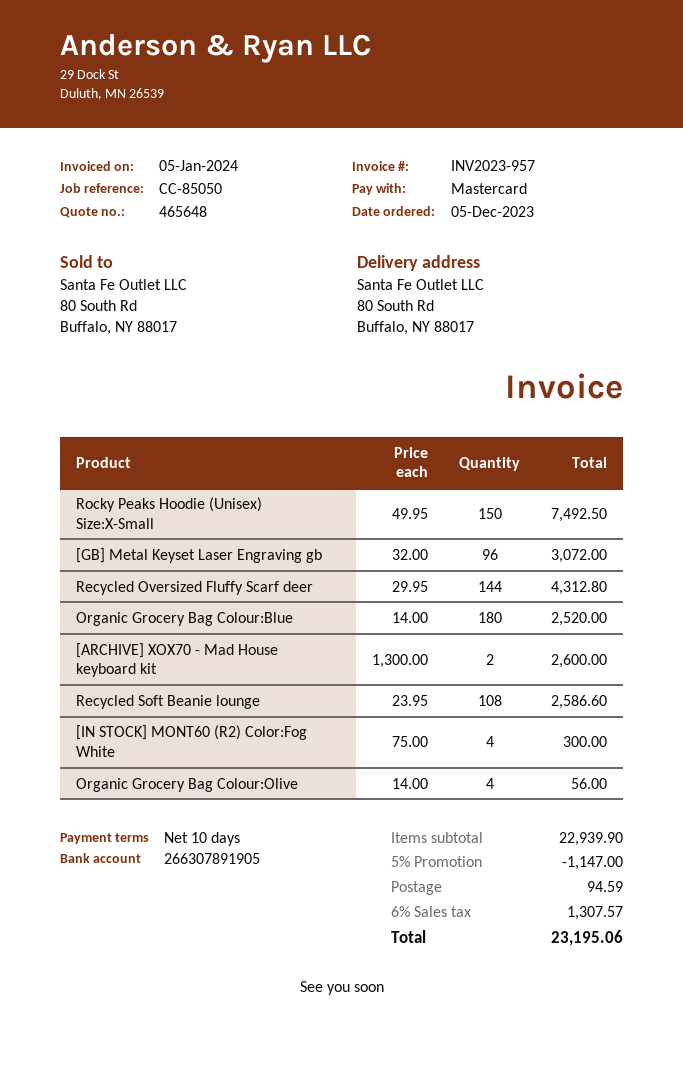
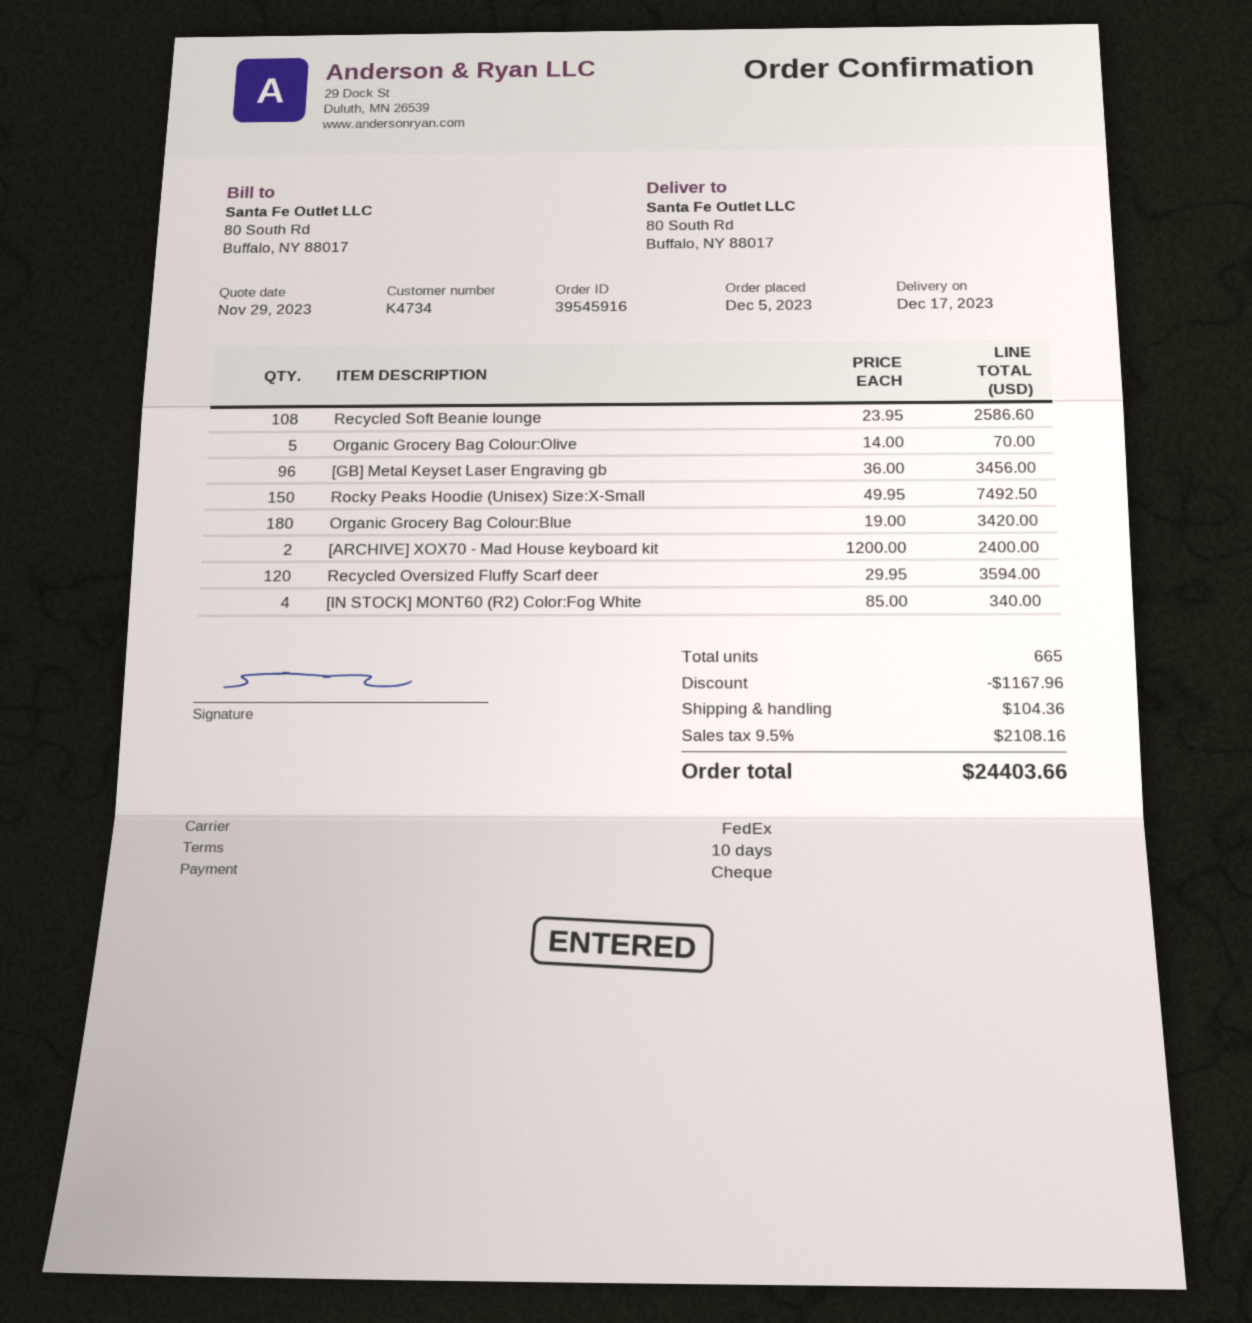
payment method: Mastercard -> cheque
[GB] Metal Keyset Laser Engraving gb: 96 x 32.00 = 3072.00 -> 96 x 36.00 = 3456.00
Recycled Oversized Fluffy Scarf deer: 144 x 29.95 = 4312.80 -> 120 x 29.95 = 3594.00
Organic Grocery Bag Colour:Blue: 180 x 14.00 = 2520.00 -> 180 x 19.00 = 3420.00
[ARCHIVE] XOX70 - Mad House keyboard kit: 2 x 1300.00 = 2600.00 -> 2 x 1200.00 = 2400.00
[IN STOCK] MONT60 (R2) Color:Fog White: 4 x 75.00 = 300.00 -> 4 x 85.00 = 340.00
Organic Grocery Bag Colour:Olive: 4 x 14.00 = 56.00 -> 5 x 14.00 = 70.00
discount: 1147.00 -> 1167.96
shipping: 94.59 -> 104.36
tax: 6% = 1307.57 -> 9.5% = 2108.16
total: 23195.06 -> 24403.66

